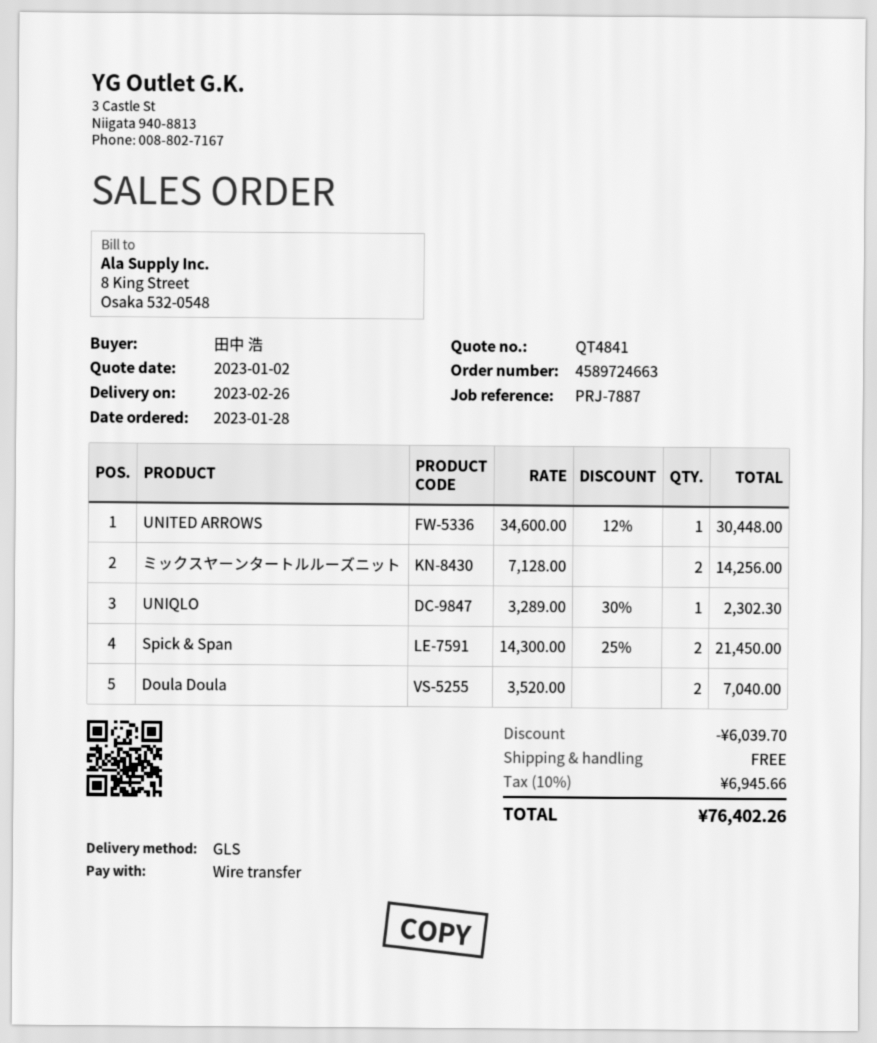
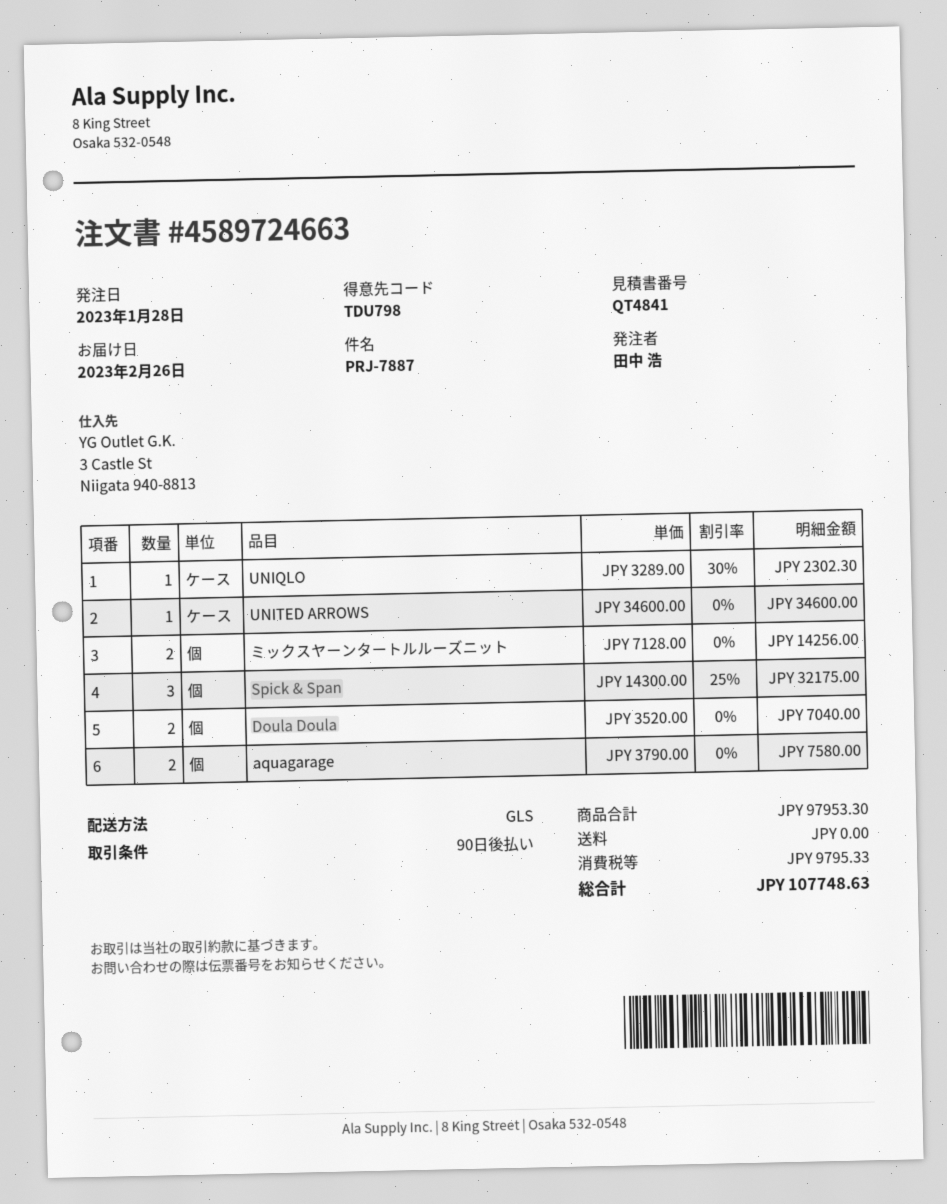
UNITED ARROWS: 1 x 34600.00 - 12% = 30448.00 -> 1 x 34600.00 = 34600.00
Spick & Span: 2 x 14300.00 - 25% = 21450.00 -> 3 x 14300.00 - 25% = 32175.00
aquagarage: none -> 2 x 3790.00 = 7580.00
discount: 6039.70 -> none
tax: 6945.66 -> 9795.33
total: 76402.26 -> 107748.63

